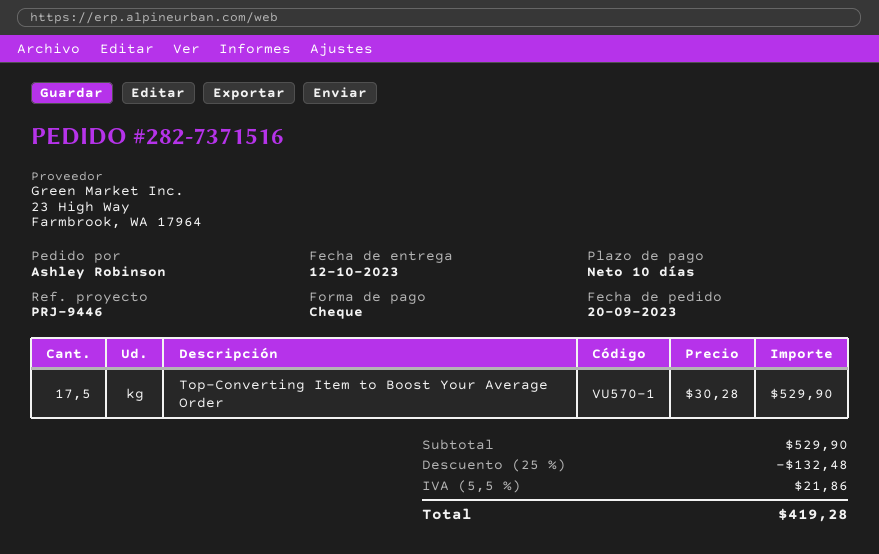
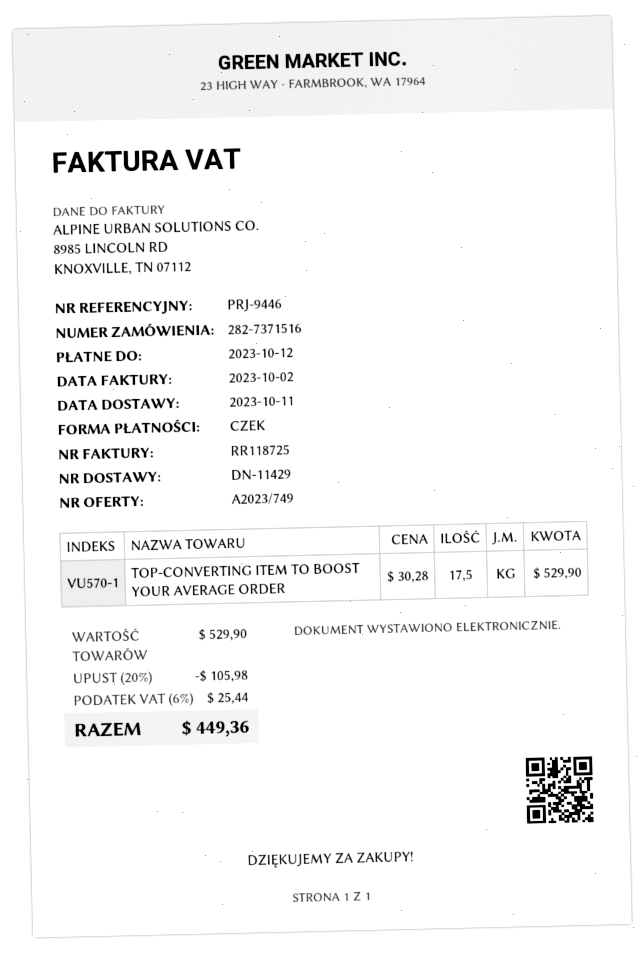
delivery date: 2023-10-12 -> 2023-10-11
discount: 25% = 132.48 -> 20% = 105.98
tax: 5.5% = 21.86 -> 6% = 25.44
total: 419.28 -> 449.36

